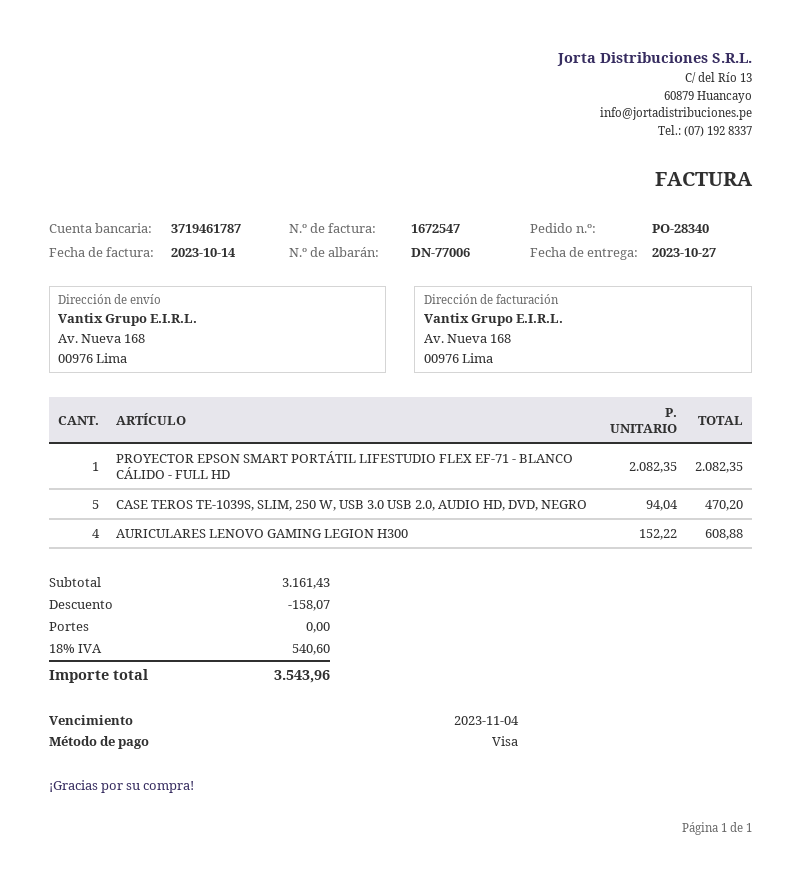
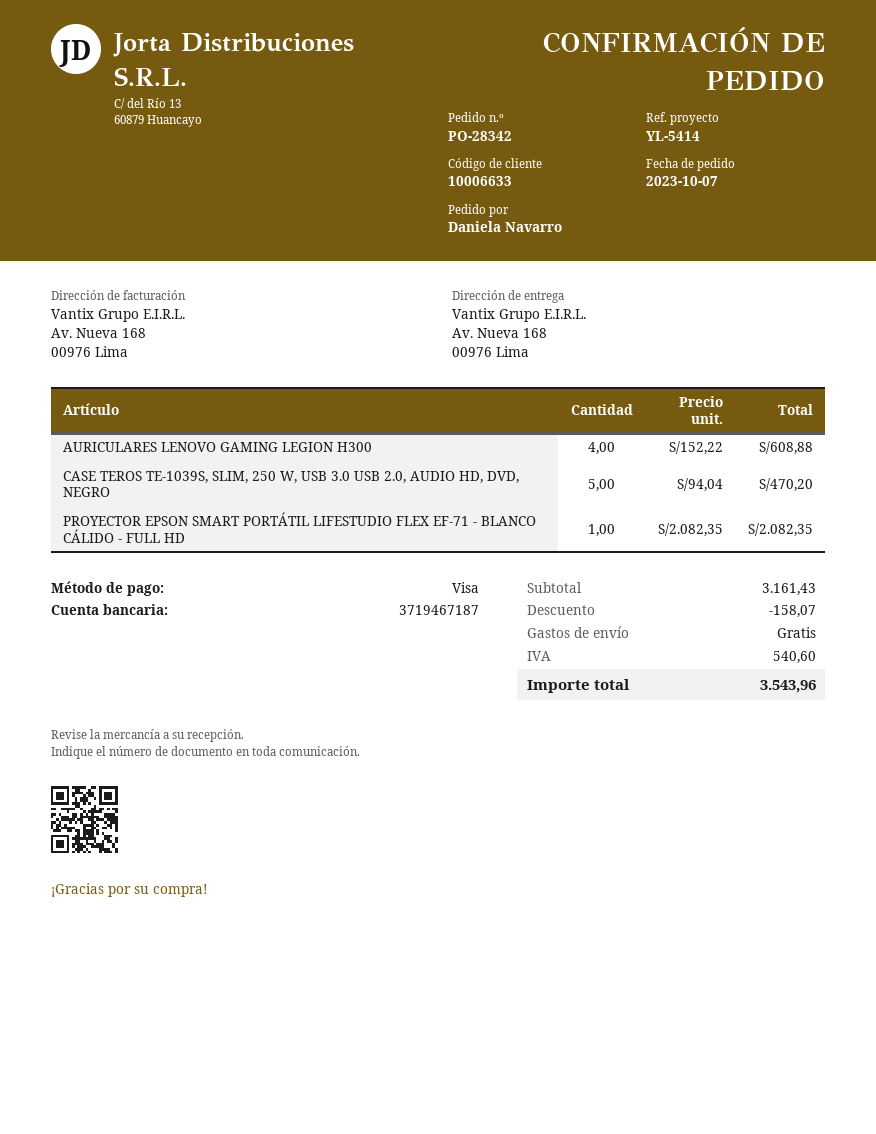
order number: PO-28340 -> PO-28342
bank account: 3719461787 -> 3719467187

